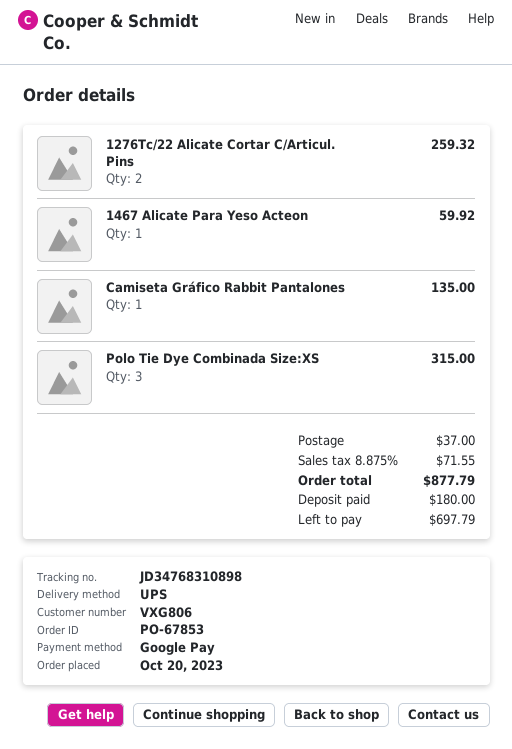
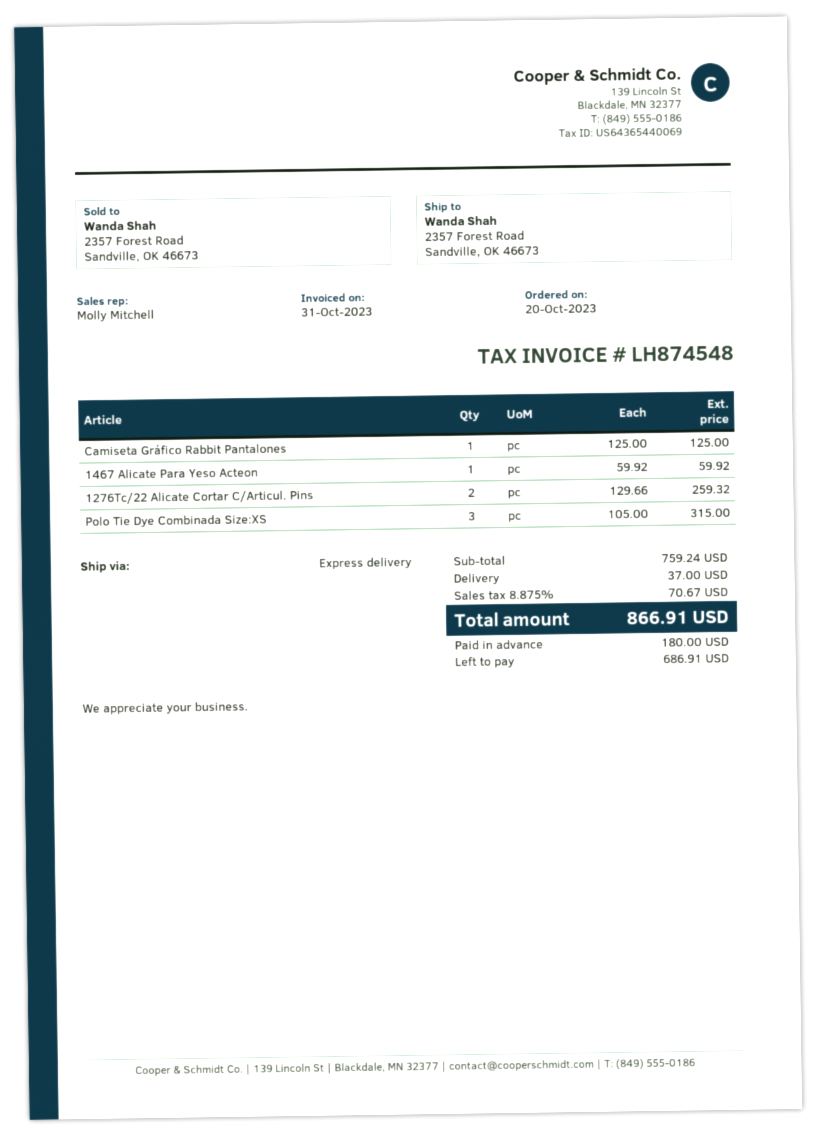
shipping method: UPS -> express
Camiseta Gráfico Rabbit Pantalones: 1 for 135.00 -> 1 for 125.00
tax: 8.875% = 71.55 -> 8.875% = 70.67
total: 877.79 -> 866.91
balance: 697.79 -> 686.91

